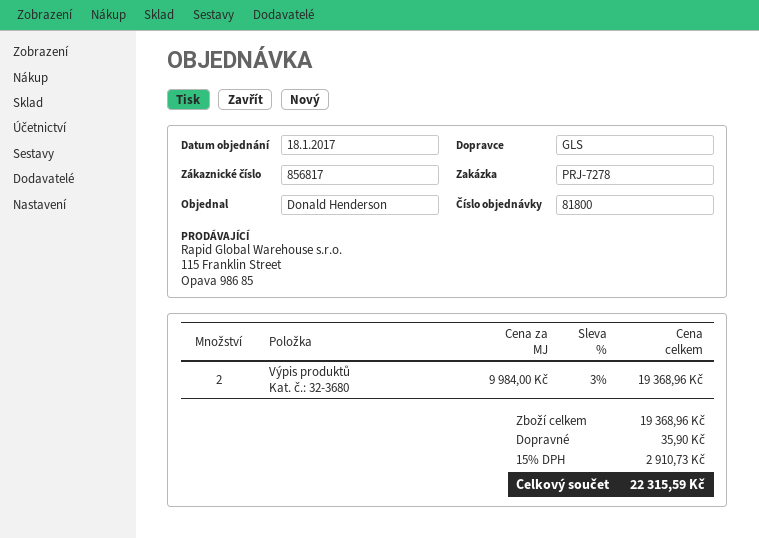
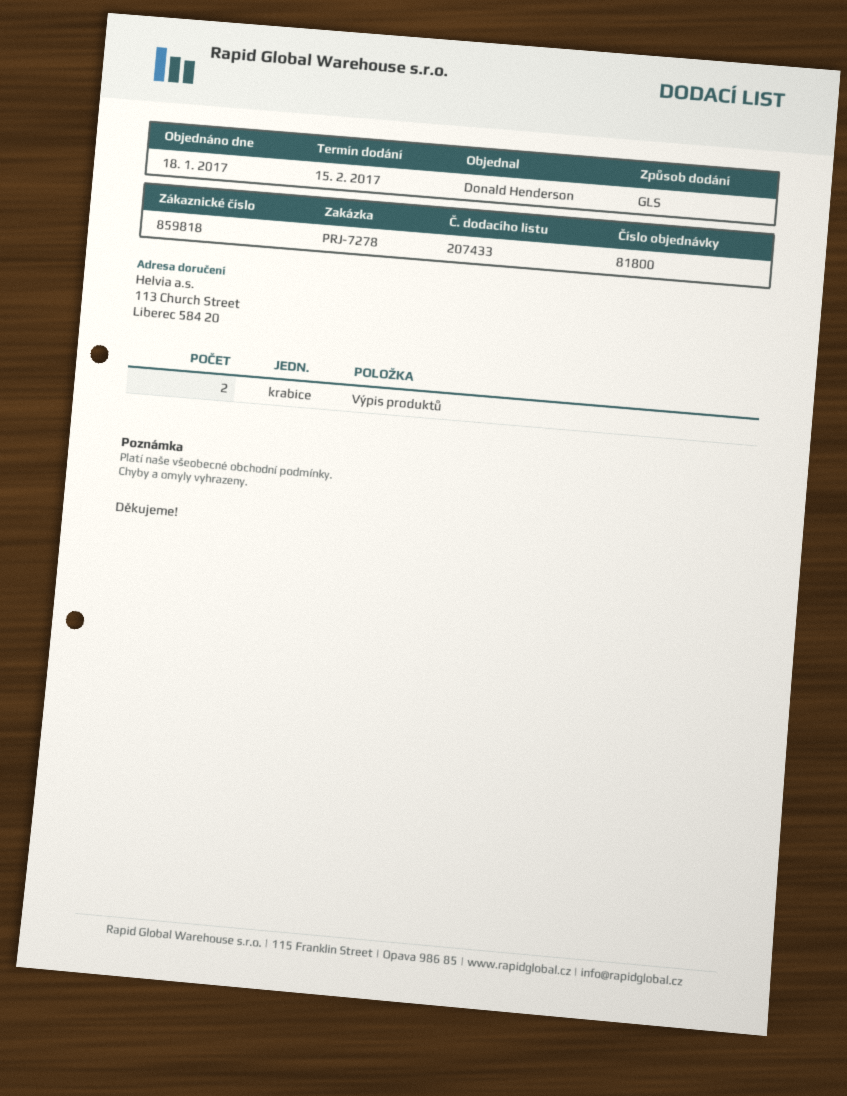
customer number: 856817 -> 859818

